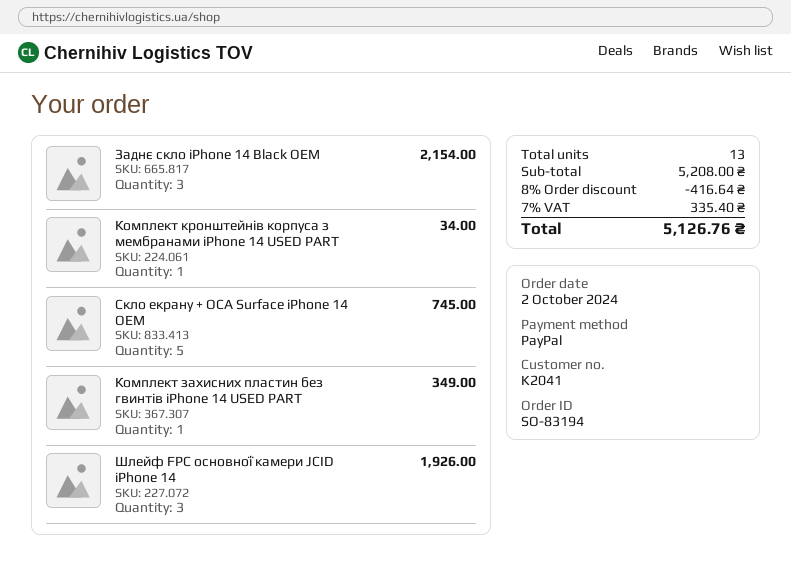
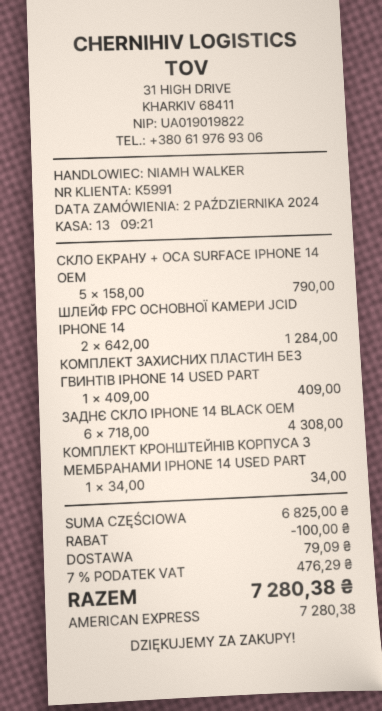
customer number: K2041 -> K5991
payment method: PayPal -> American Express
Заднє скло iPhone 14 Black OEM: 3 for 2154.00 -> 6 for 4308.00
Скло екрану + OCA Surface iPhone 14 OEM: 5 for 745.00 -> 5 for 790.00
Комплект захисних пластин без гвинтів iPhone 14 USED PART: 1 for 349.00 -> 1 for 409.00
Шлейф FPC основної камери JCID iPhone 14: 3 for 1926.00 -> 2 for 1284.00
subtotal: 5208.00 -> 6825.00
discount: 416.64 -> 100.00
shipping: none -> 79.09
tax: 7% = 335.40 -> 7% = 476.29
total: 5126.76 -> 7280.38

